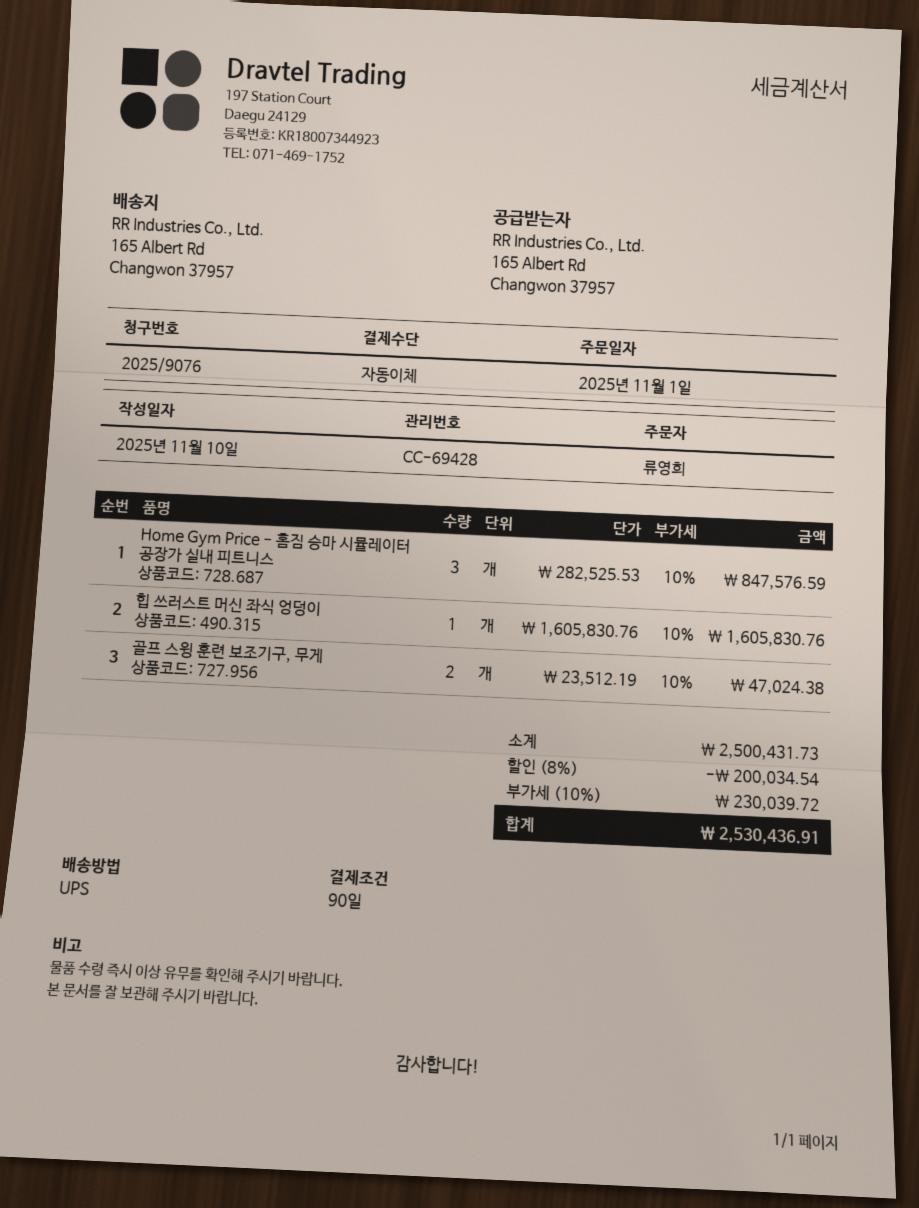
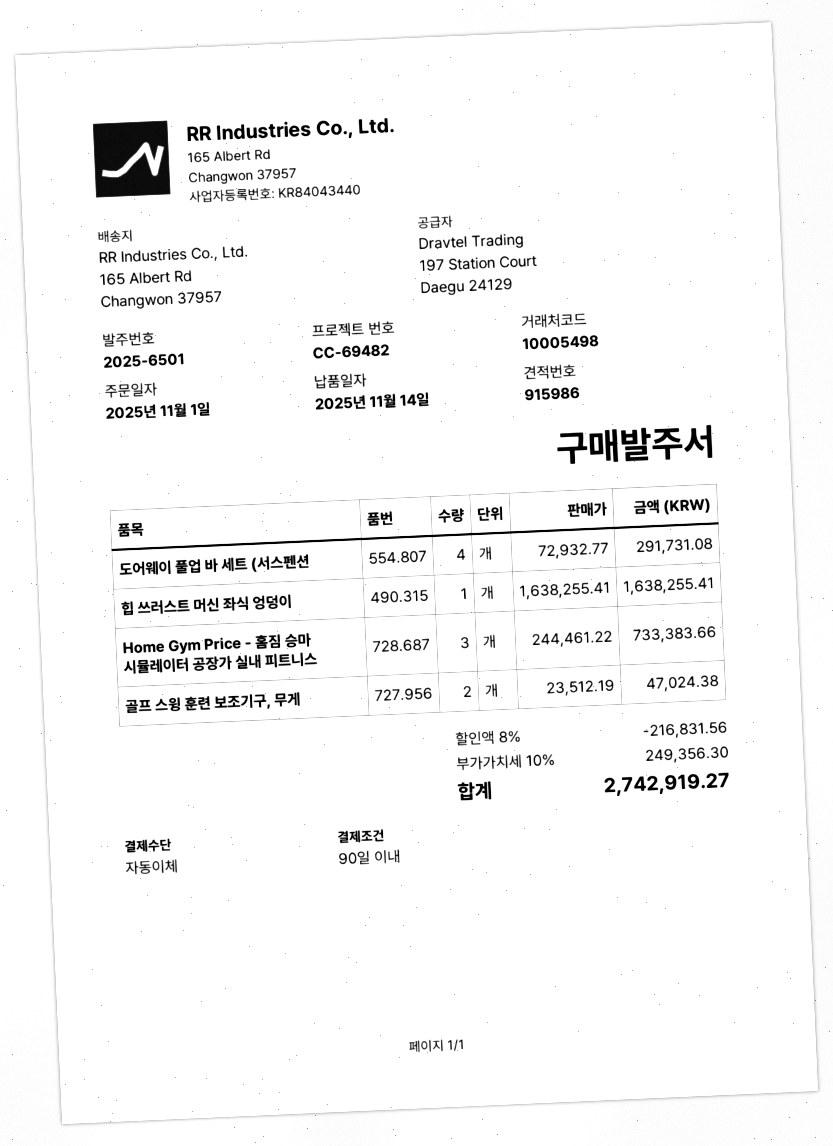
reference: CC-69428 -> CC-69482
Home Gym Price - 홈짐 승마 시뮬레이터 공장가 실내 피트니스: 3 x 282525.53 = 847576.59 -> 3 x 244461.22 = 733383.66
힙 쓰러스트 머신 좌식 엉덩이: 1 x 1605830.76 = 1605830.76 -> 1 x 1638255.41 = 1638255.41
도어웨이 풀업 바 세트 (서스펜션: none -> 4 x 72932.77 = 291731.08
discount: 8% = 200034.54 -> 8% = 216831.56
tax: 10% = 230039.72 -> 10% = 249356.30
total: 2530436.91 -> 2742919.27

